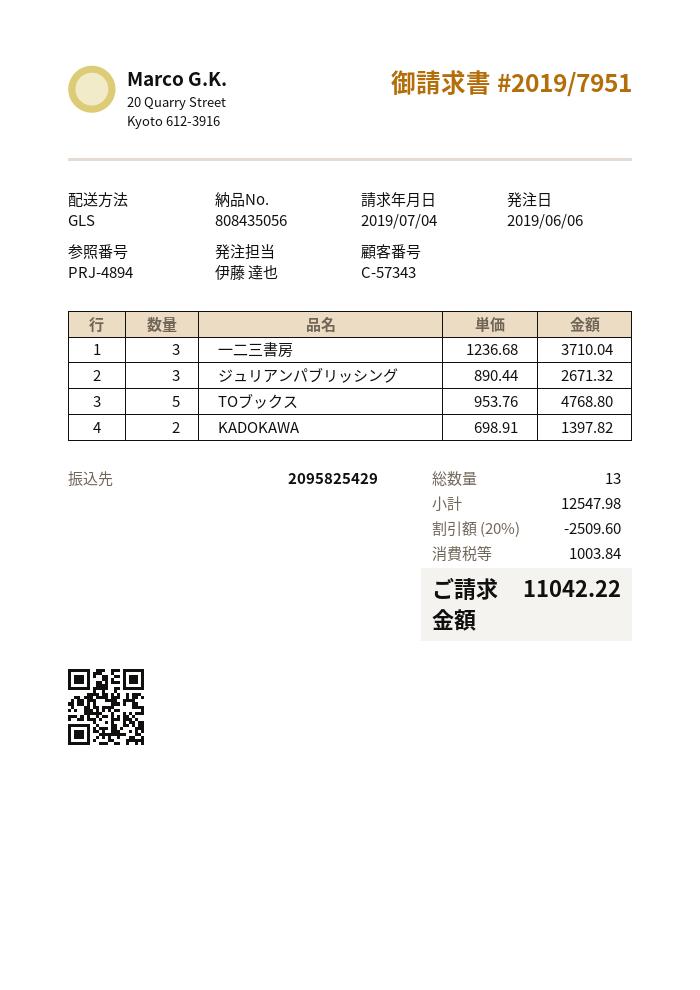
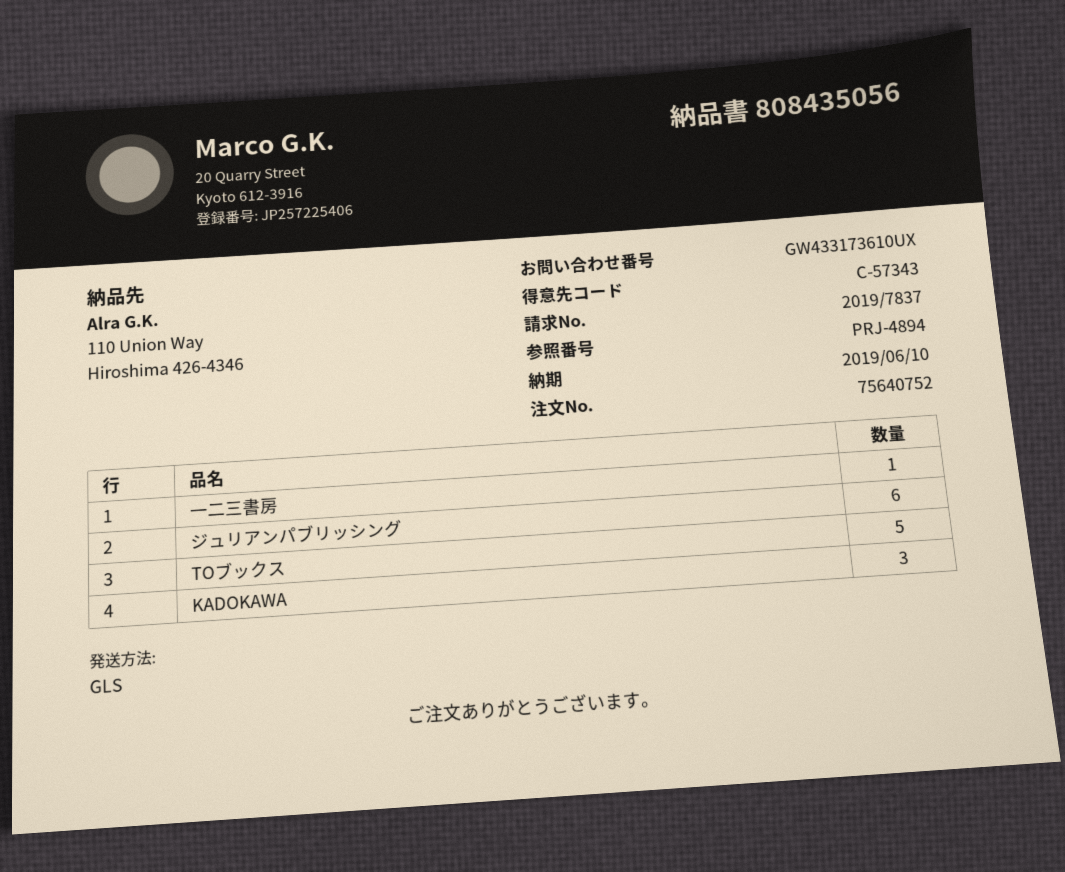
invoice number: 2019/7951 -> 2019/7837
一二三書房: 3 -> 1
ジュリアンパブリッシング: 3 -> 6
KADOKAWA: 2 -> 3

